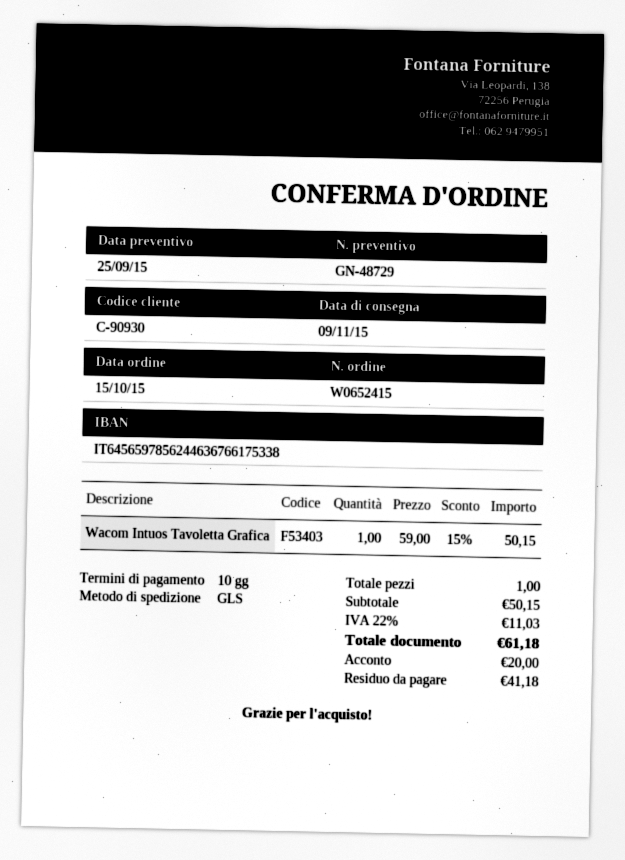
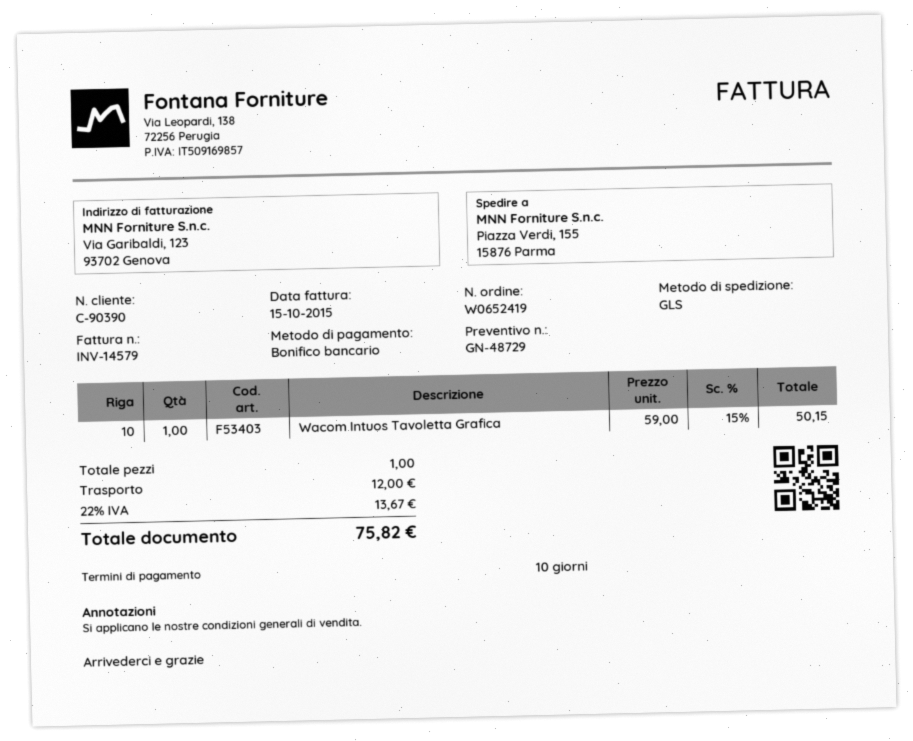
order number: W0652415 -> W0652419
customer number: C-90930 -> C-90390
shipping: none -> 12.00
tax: 22% = 11.03 -> 22% = 13.67
total: 61.18 -> 75.82

